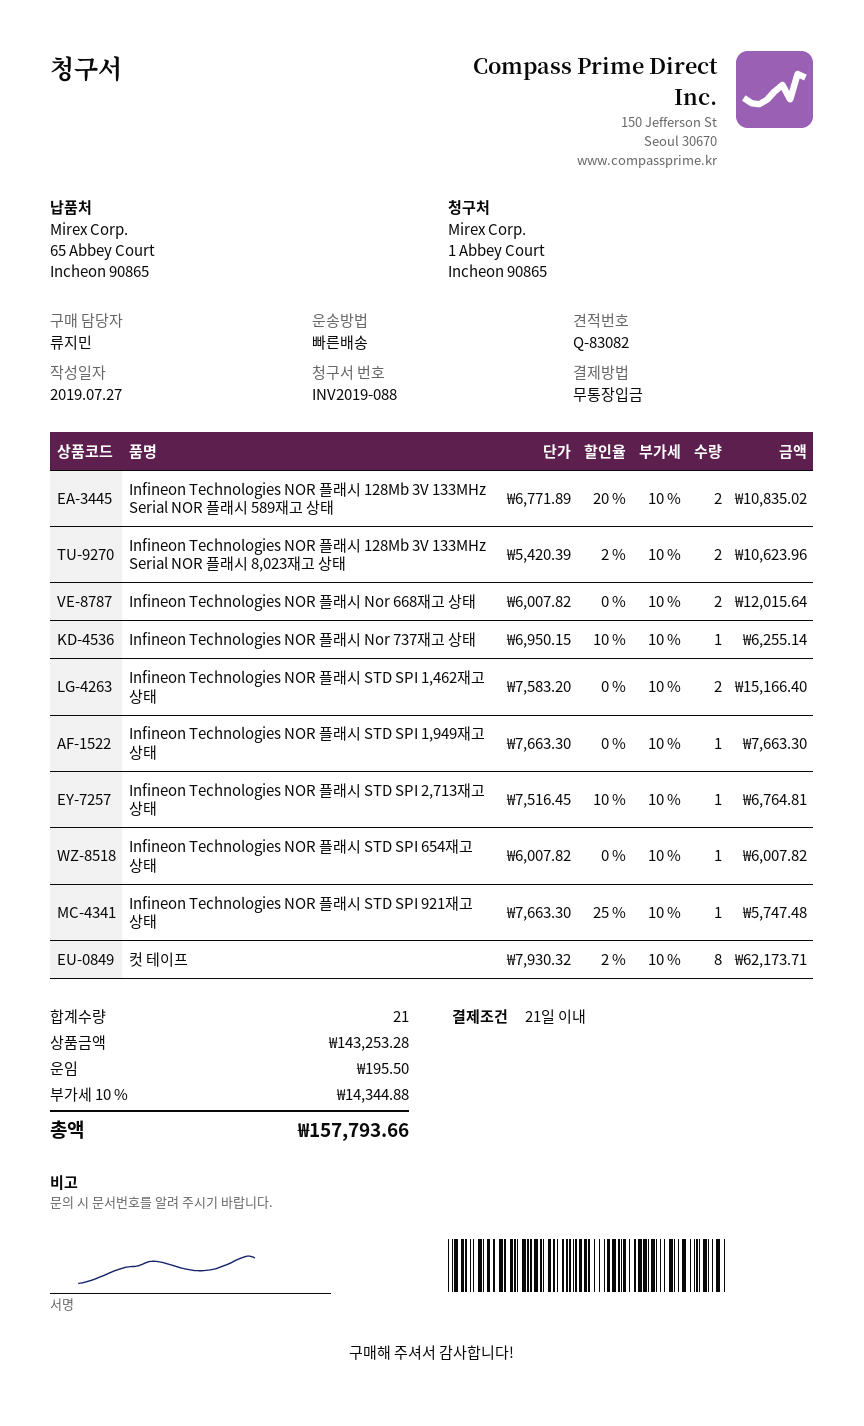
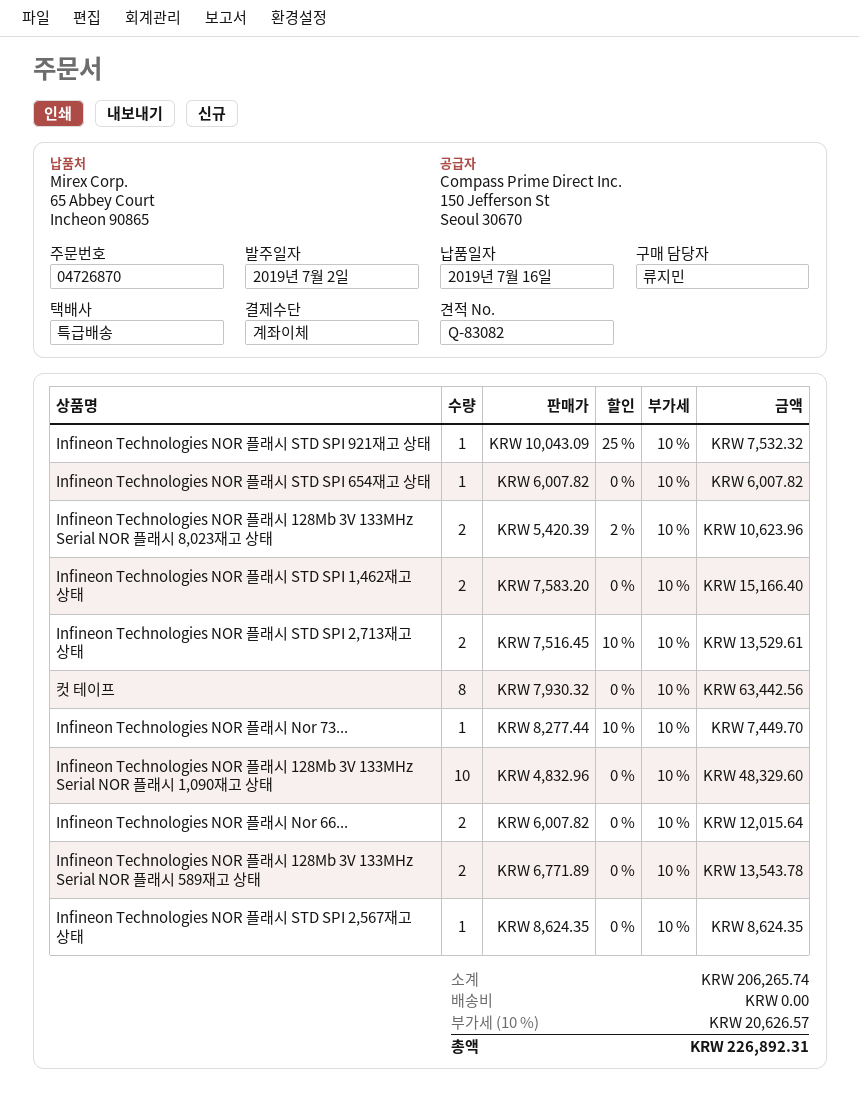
Infineon Technologies NOR 플래시 128Mb 3V 133MHz Serial NOR 플래시 589재고 상태: 2 x 6771.89 - 20% = 10835.02 -> 2 x 6771.89 = 13543.78
Infineon Technologies NOR 플래시 Nor 737재고 상태: 1 x 6950.15 - 10% = 6255.14 -> 1 x 8277.44 - 10% = 7449.70
Infineon Technologies NOR 플래시 STD SPI 1,949재고 상태: 1 x 7663.30 = 7663.30 -> none
Infineon Technologies NOR 플래시 STD SPI 2,713재고 상태: 1 x 7516.45 - 10% = 6764.81 -> 2 x 7516.45 - 10% = 13529.61
Infineon Technologies NOR 플래시 STD SPI 921재고 상태: 1 x 7663.30 - 25% = 5747.48 -> 1 x 10043.09 - 25% = 7532.32
컷 테이프: 8 x 7930.32 - 2% = 62173.71 -> 8 x 7930.32 = 63442.56
Infineon Technologies NOR 플래시 128Mb 3V 133MHz Serial NOR 플래시 1,090재고 상태: none -> 10 x 4832.96 = 48329.60
Infineon Technologies NOR 플래시 STD SPI 2,567재고 상태: none -> 1 x 8624.35 = 8624.35
subtotal: 143253.28 -> 206265.74
shipping: 195.50 -> 0.00
tax: 10% = 14344.88 -> 10% = 20626.57
total: 157793.66 -> 226892.31

